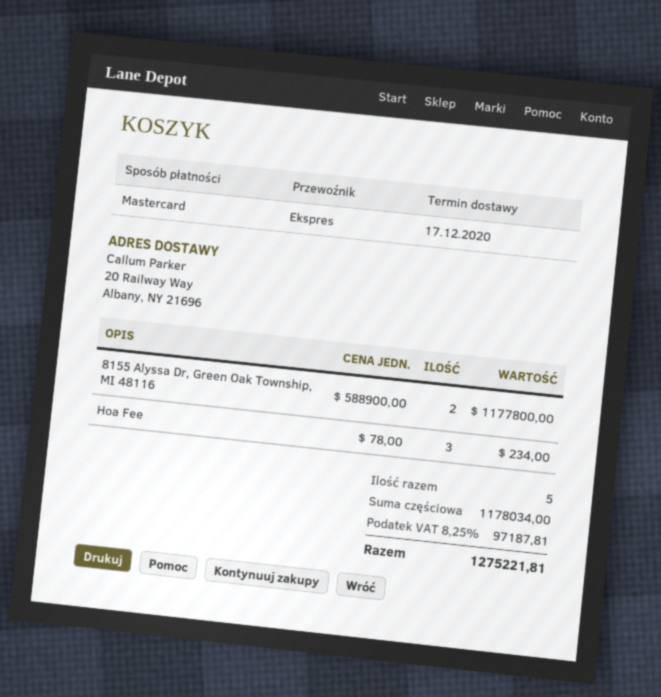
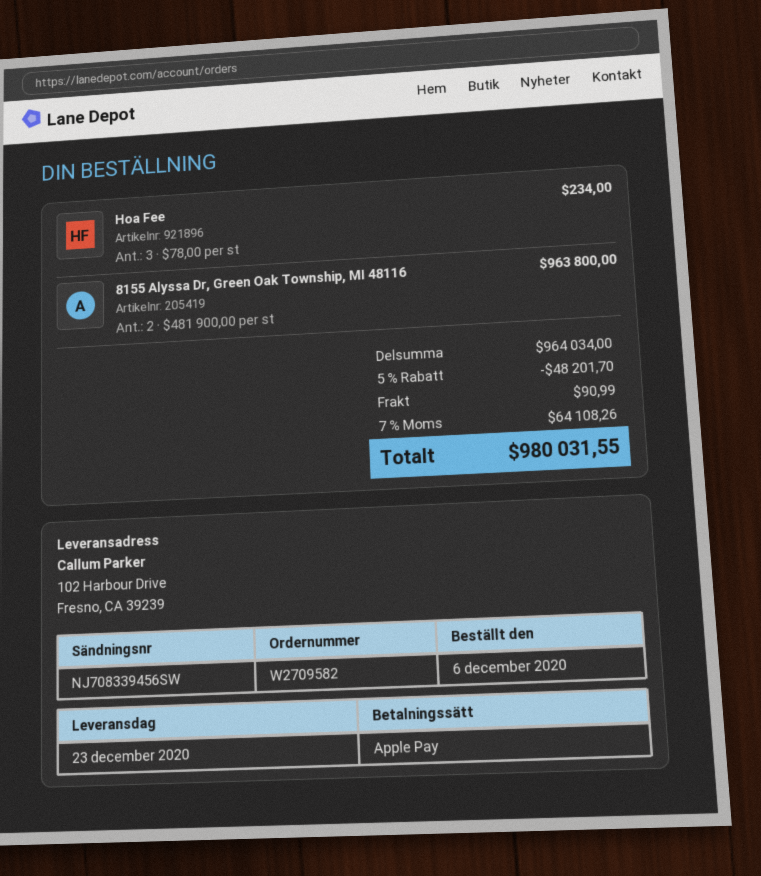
delivery date: 2020-12-17 -> 2020-12-23
payment method: Mastercard -> Apple Pay
ship to: 20 Railway Way, Albany, NY 21696 -> 102 Harbour Drive, Fresno, CA 39239
8155 Alyssa Dr, Green Oak Township, MI 48116: 2 x 588900.00 = 1177800.00 -> 2 x 481900.00 = 963800.00
subtotal: 1178034.00 -> 964034.00
discount: none -> 5% = 48201.70
shipping: none -> 90.99
tax: 8.25% = 97187.81 -> 7% = 64108.26
total: 1275221.81 -> 980031.55

